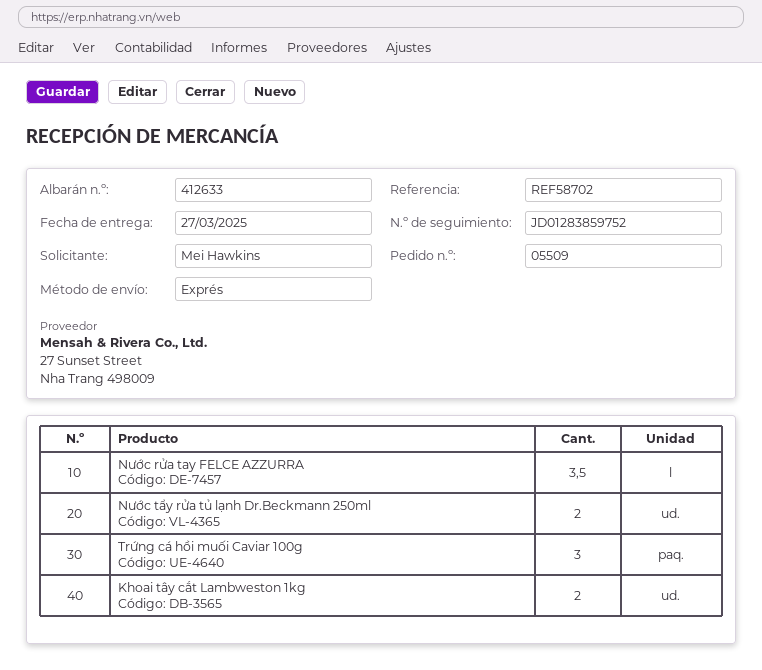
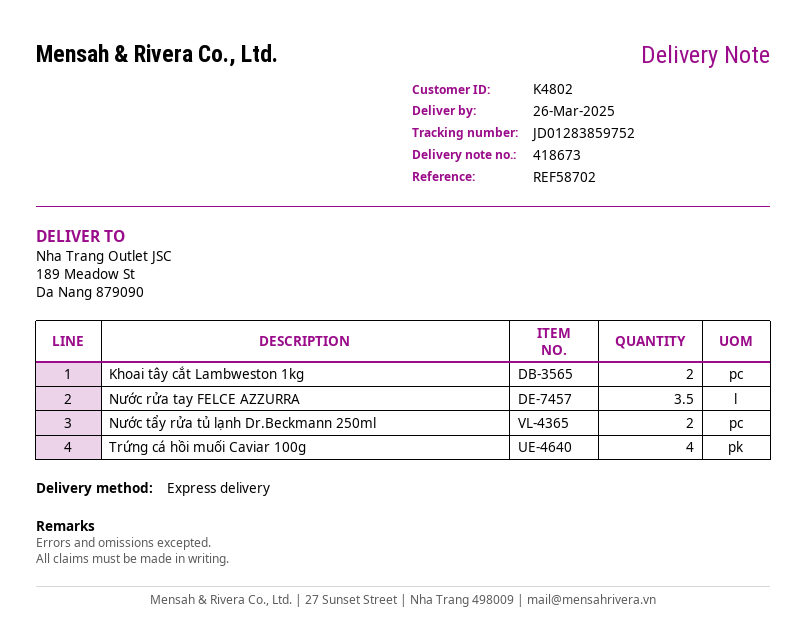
delivery note number: 412633 -> 418673
delivery date: 2025-03-27 -> 2025-03-26
Trứng cá hồi muối Caviar 100g: 3 -> 4

